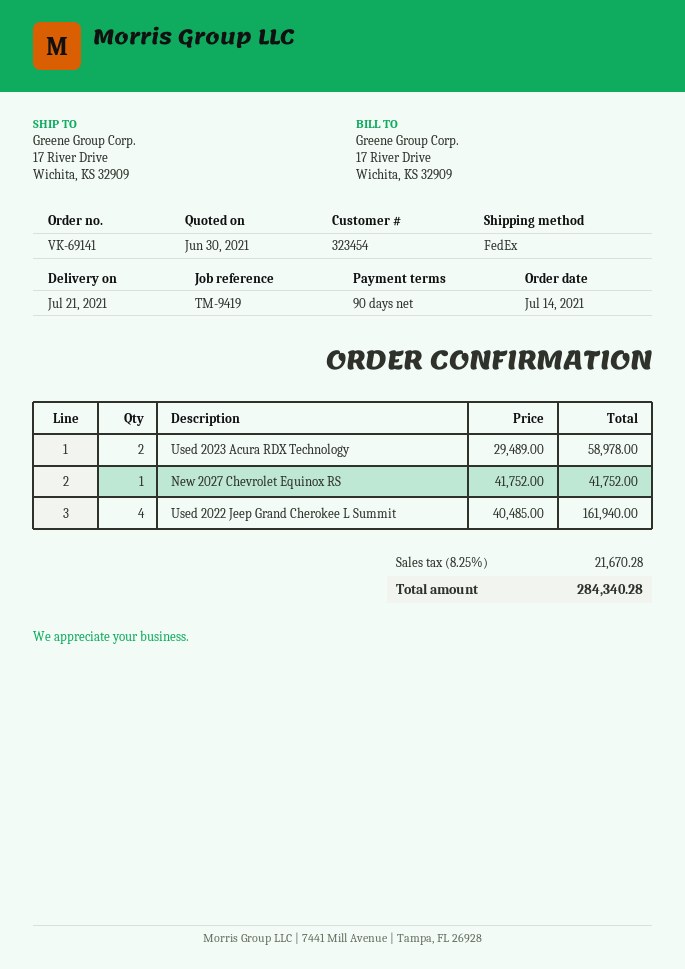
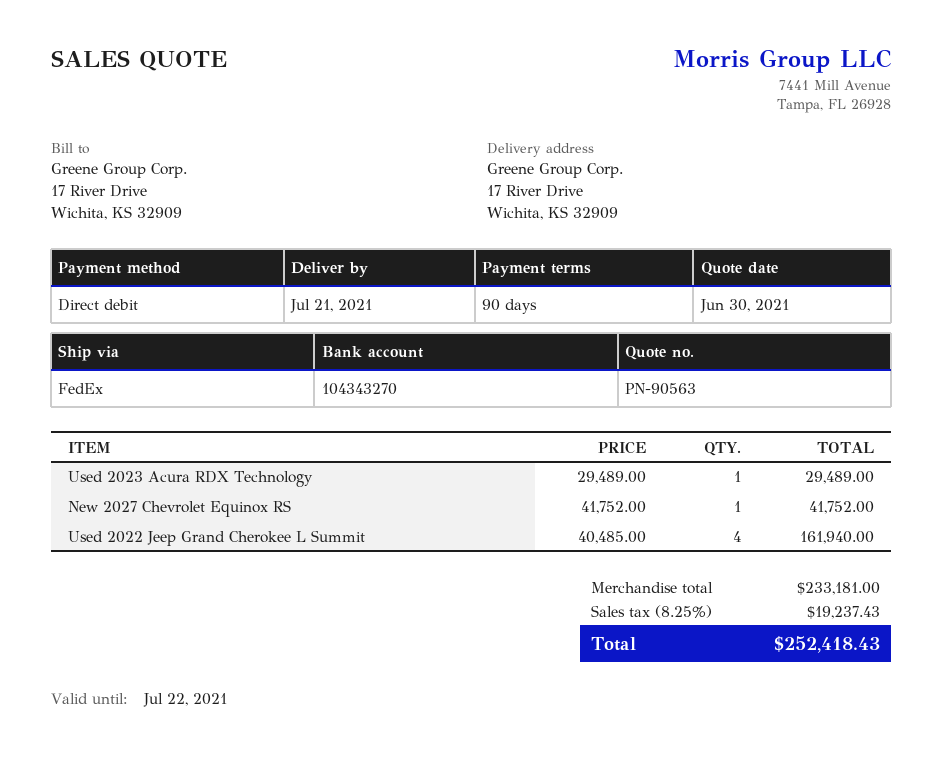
Used 2023 Acura RDX Technology: 2 x 29489.00 = 58978.00 -> 1 x 29489.00 = 29489.00
tax: 8.25% = 21670.28 -> 8.25% = 19237.43
total: 284340.28 -> 252418.43

